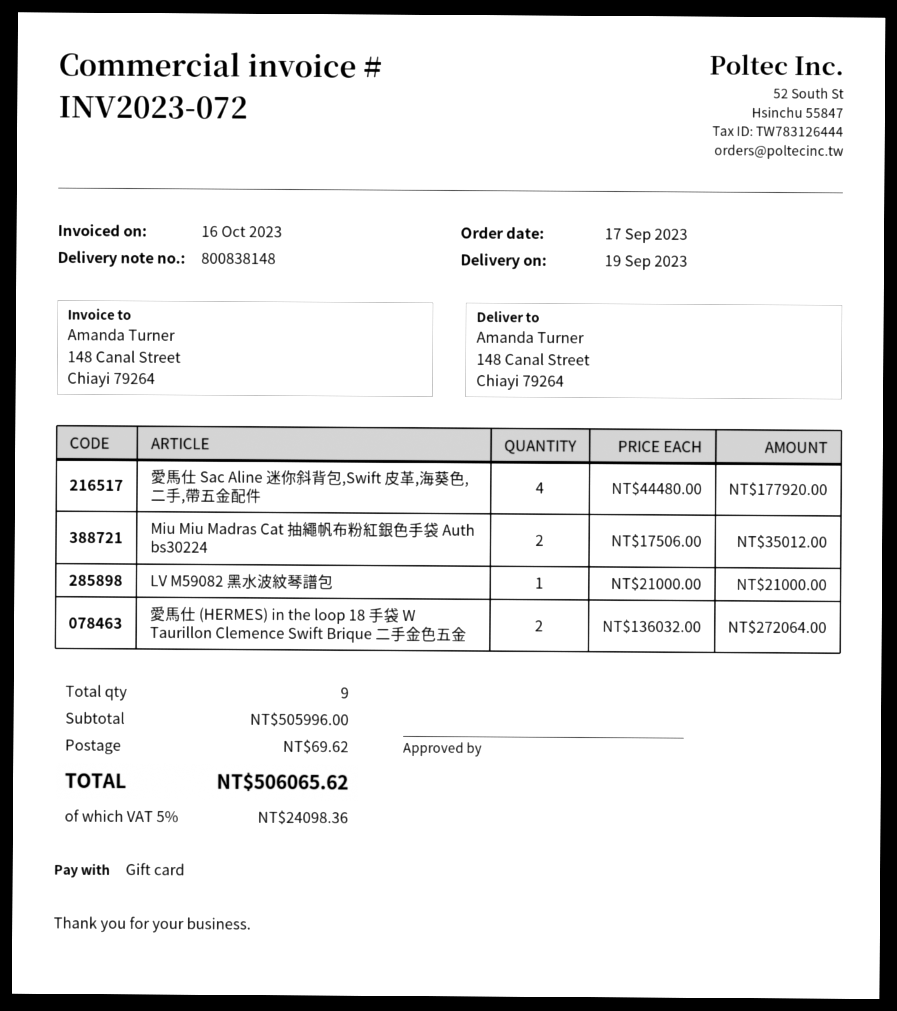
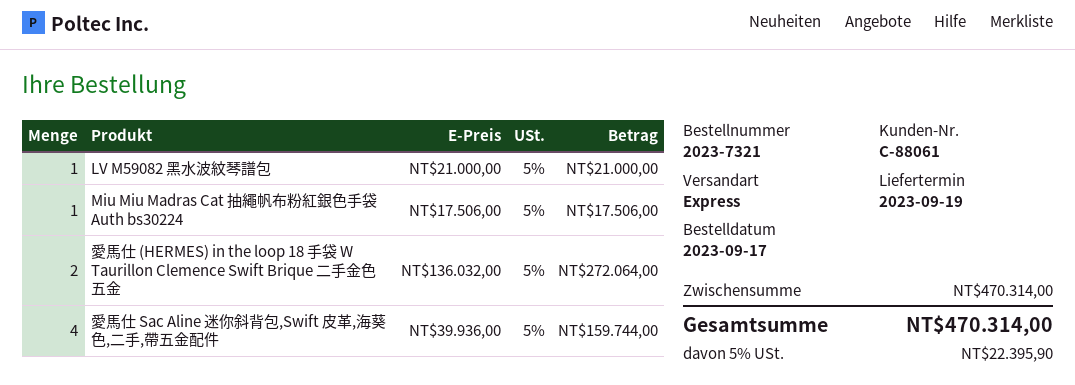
愛馬仕 Sac Aline 迷你斜背包,Swift 皮革,海葵色,二手,帶五金配件: 4 x 44480.00 = 177920.00 -> 4 x 39936.00 = 159744.00
Miu Miu Madras Cat 抽繩帆布粉紅銀色手袋 Auth bs30224: 2 x 17506.00 = 35012.00 -> 1 x 17506.00 = 17506.00
subtotal: 505996.00 -> 470314.00
shipping: 69.62 -> none
tax: 5% = 24098.36 -> 5% = 22395.90
total: 506065.62 -> 470314.00

